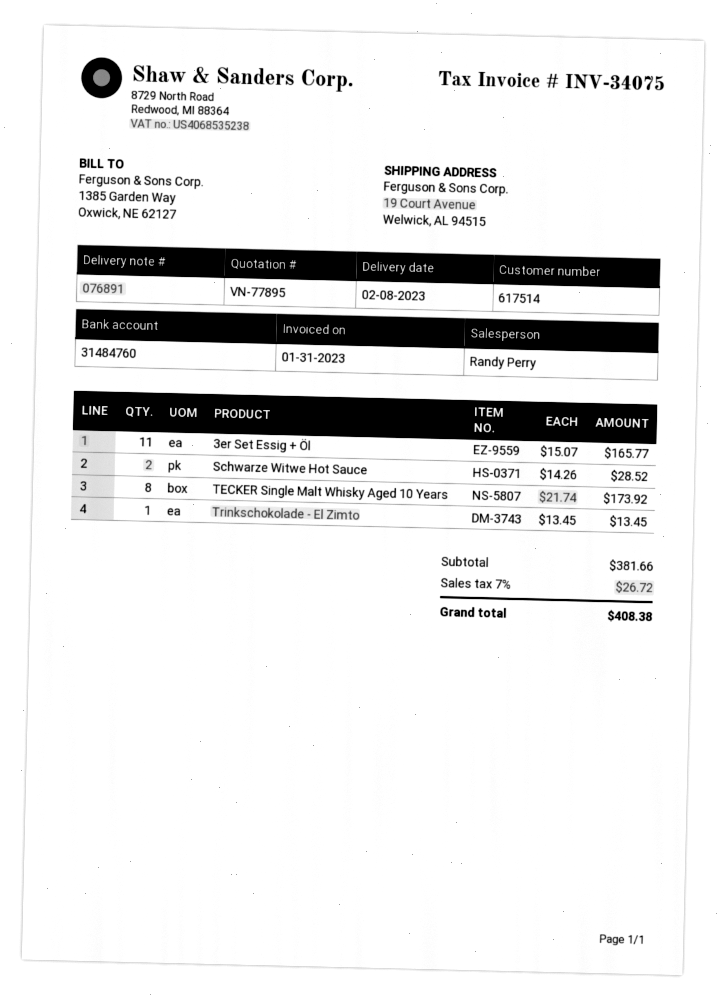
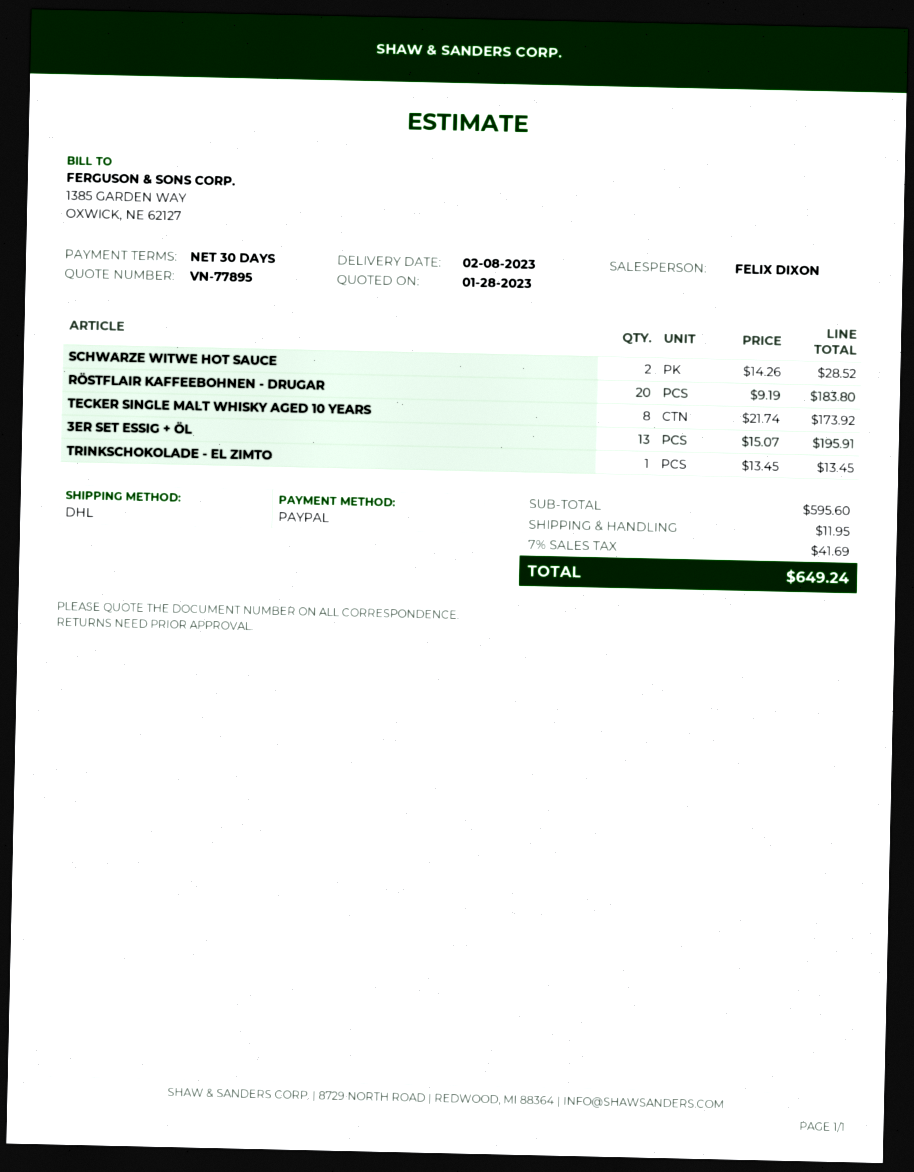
sales rep: Randy Perry -> FELIX DIXON
3er Set Essig + Öl: 11 x 15.07 = 165.77 -> 13 x 15.07 = 195.91
RÖSTFLAIR KAFFEEBOHNEN - DRUGAR: none -> 20 x 9.19 = 183.80
subtotal: 381.66 -> 595.60
shipping: none -> 11.95
tax: 7% = 26.72 -> 7% = 41.69
total: 408.38 -> 649.24

